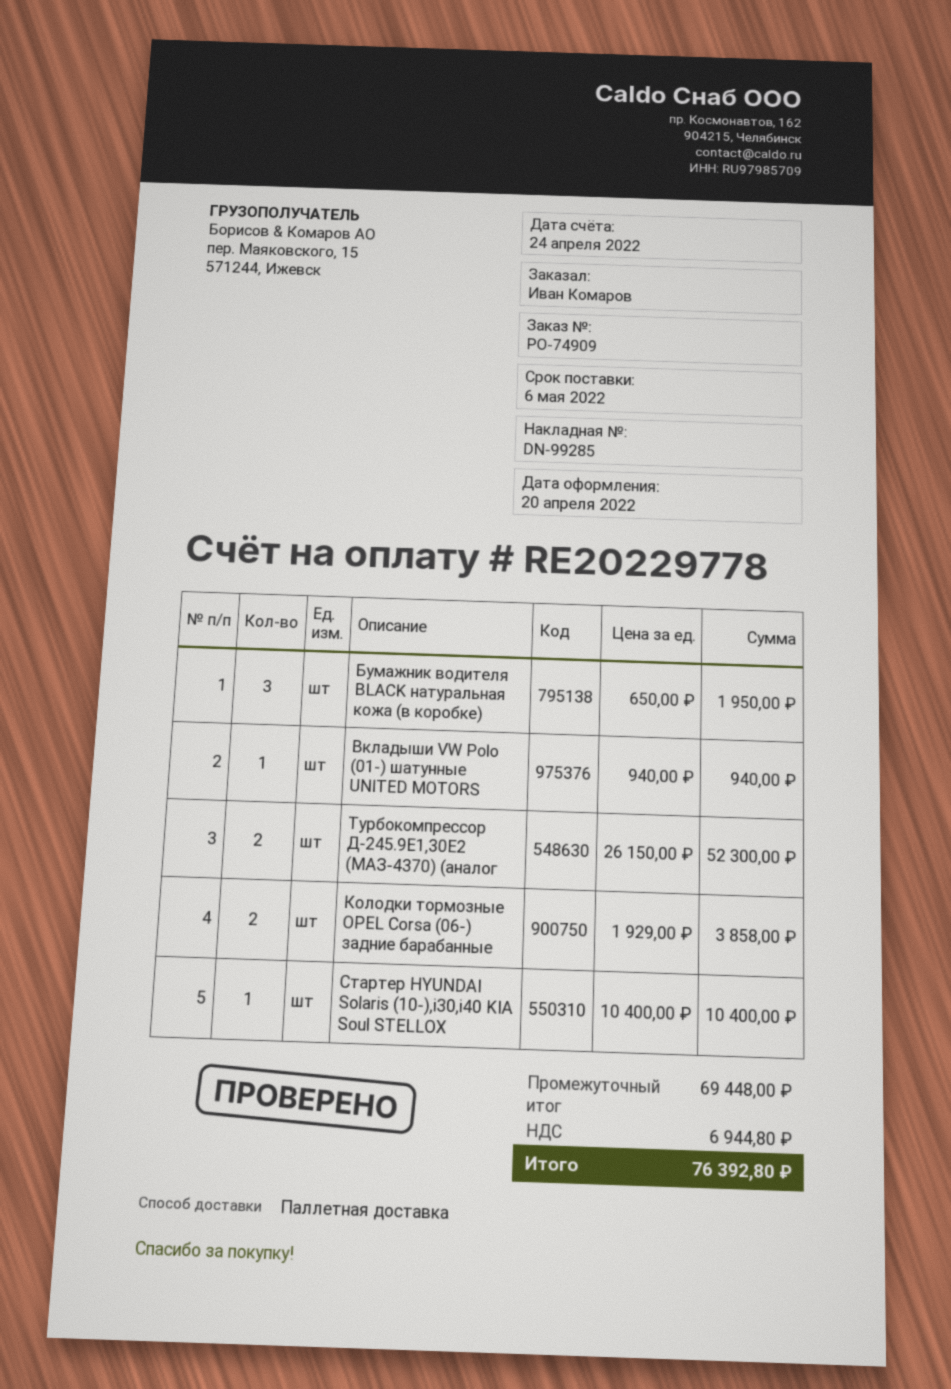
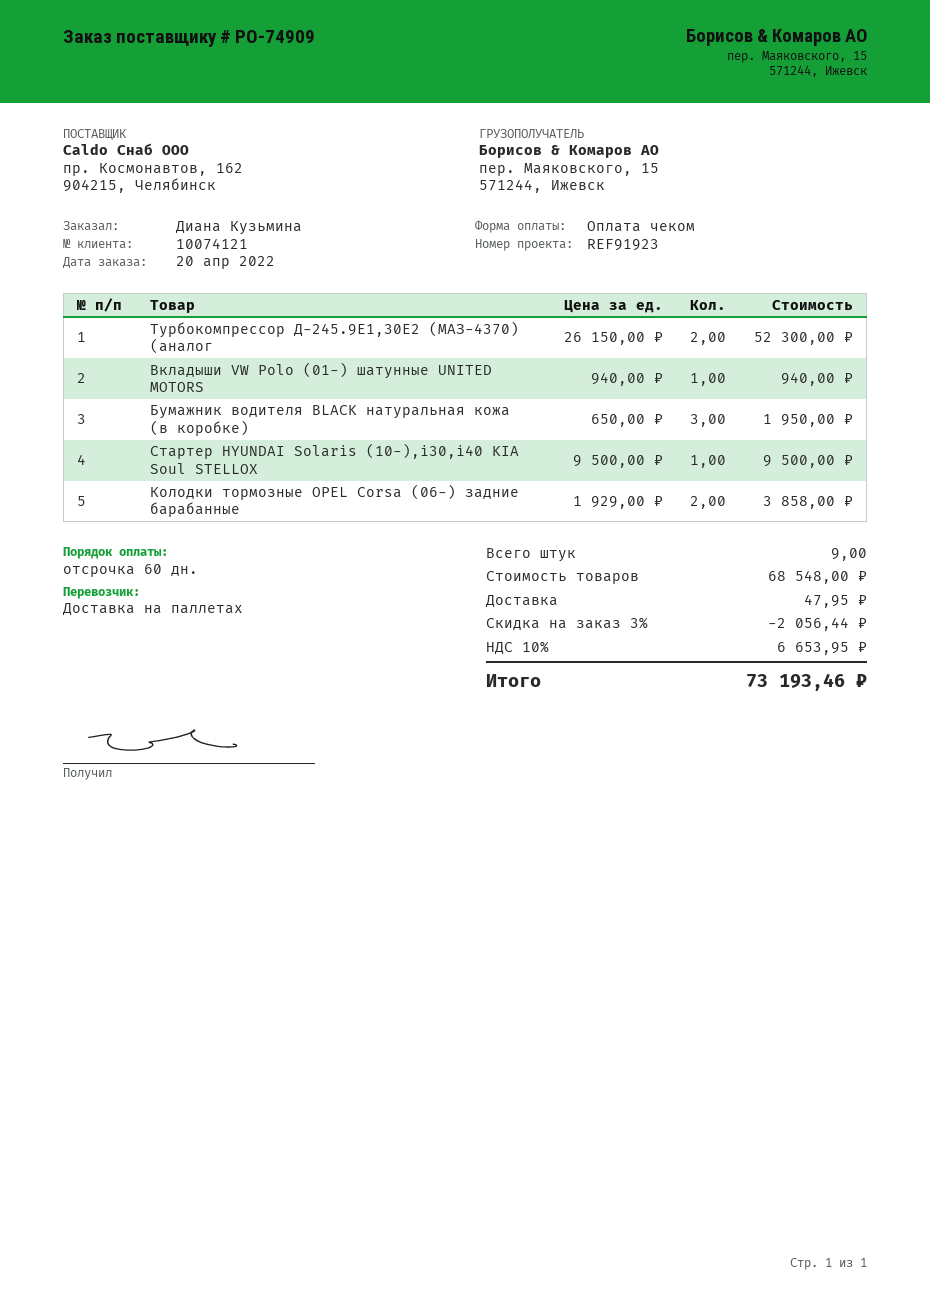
ordered by: Иван Комаров -> Диана Кузьмина
Стартер HYUNDAI Solaris (10-),i30,i40 KIA Soul STELLOX: 1 x 10400.00 = 10400.00 -> 1 x 9500.00 = 9500.00
subtotal: 69448.00 -> 68548.00
discount: none -> 3% = 2056.44
shipping: none -> 47.95
tax: 6944.80 -> 6653.95
total: 76392.80 -> 73193.46

